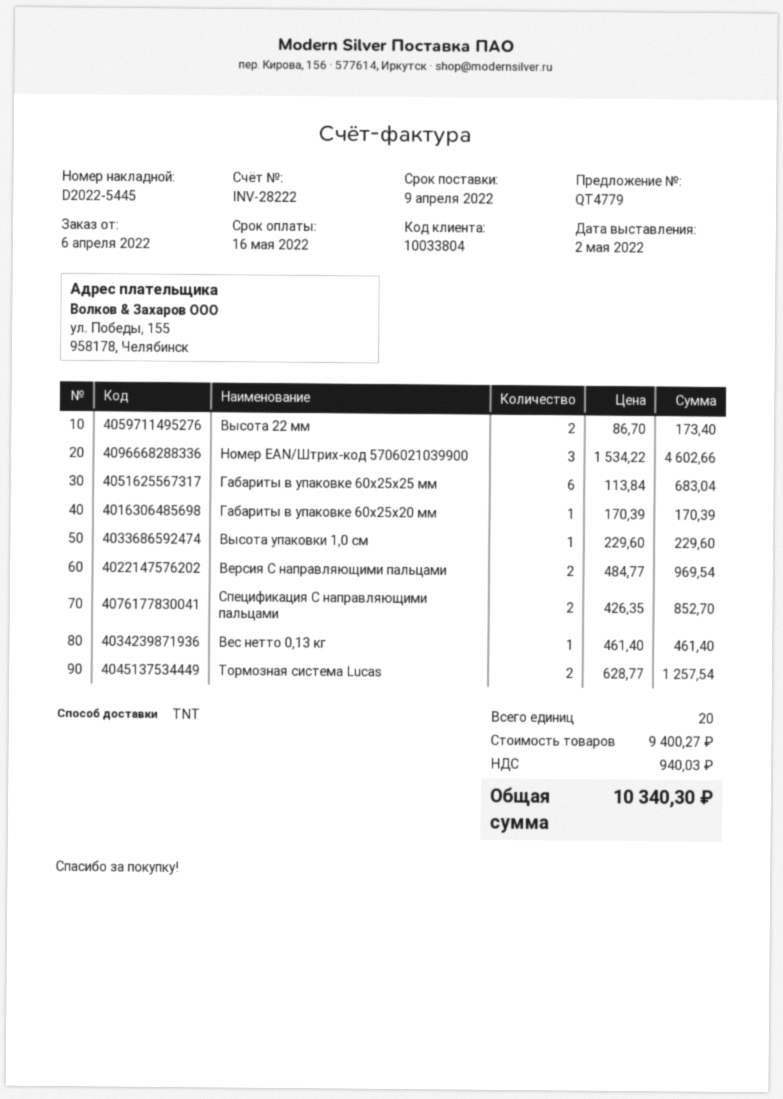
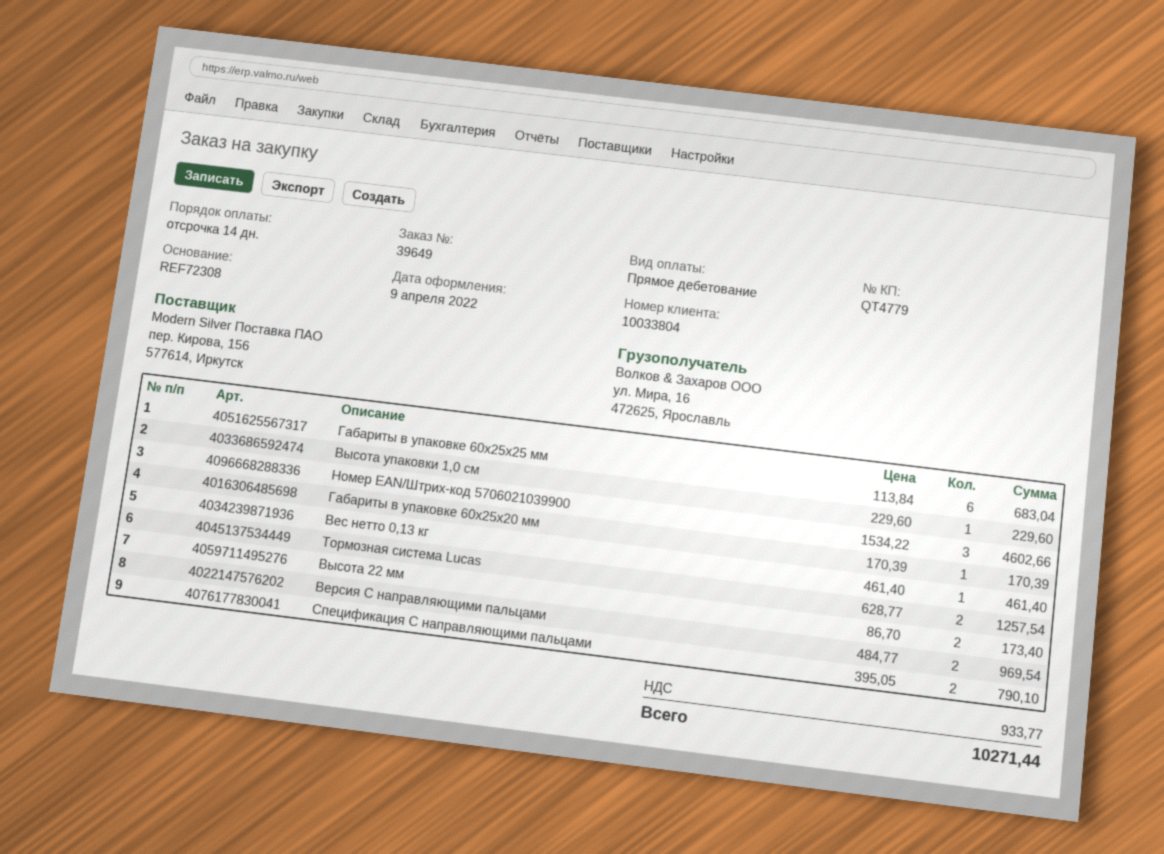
order date: 2022-04-06 -> 2022-04-09
Спецификация С направляющими пальцами: 2 x 426.35 = 852.70 -> 2 x 395.05 = 790.10
tax: 940.03 -> 933.77
total: 10340.30 -> 10271.44

